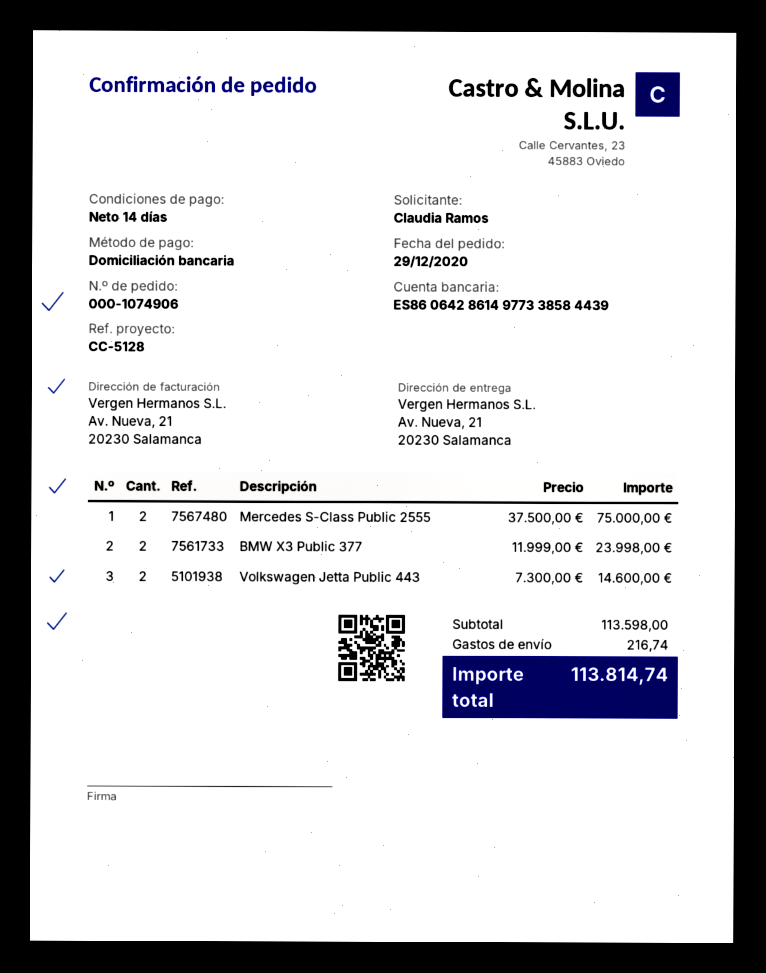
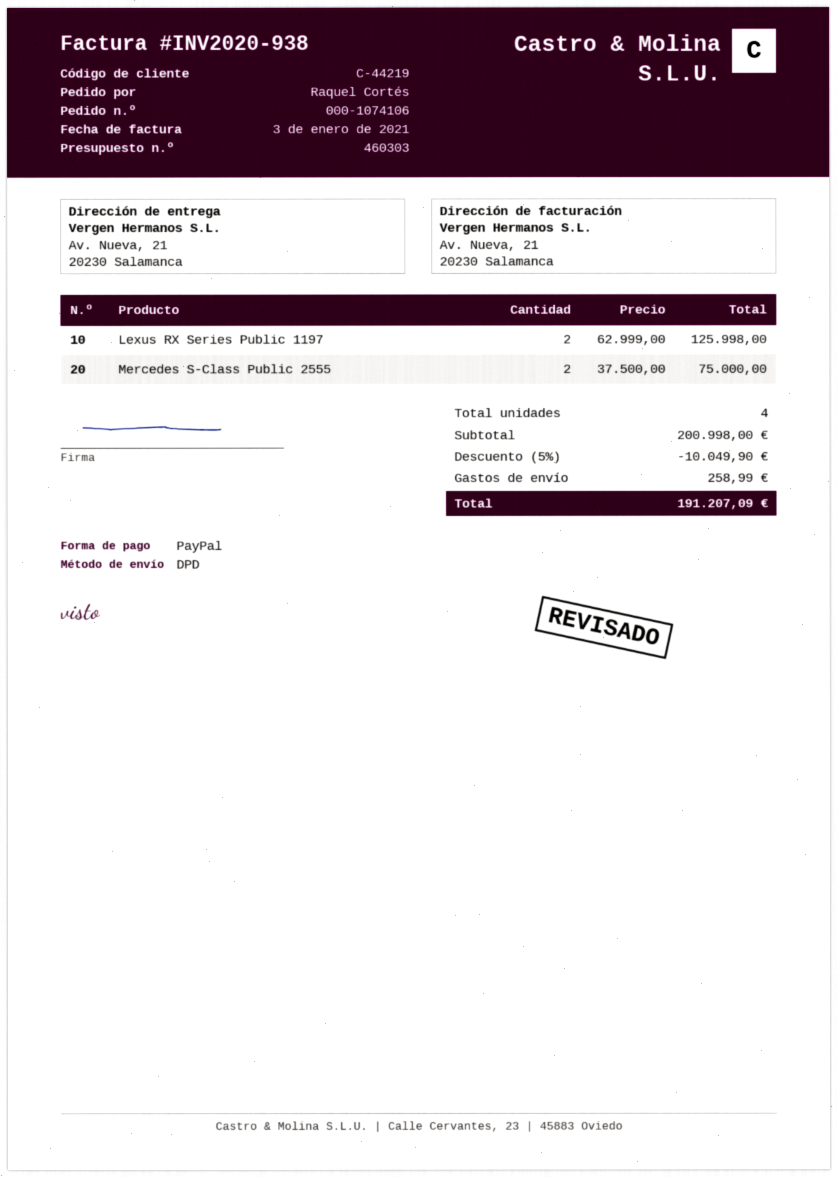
order number: 000-1074906 -> 000-1074106
ordered by: Claudia Ramos -> Raquel Cortés
payment method: direct debit -> PayPal
BMW X3 Public 377: 2 x 11999.00 = 23998.00 -> none
Volkswagen Jetta Public 443: 2 x 7300.00 = 14600.00 -> none
Lexus RX Series Public 1197: none -> 2 x 62999.00 = 125998.00
subtotal: 113598.00 -> 200998.00
discount: none -> 5% = 10049.90
shipping: 216.74 -> 258.99
total: 113814.74 -> 191207.09

